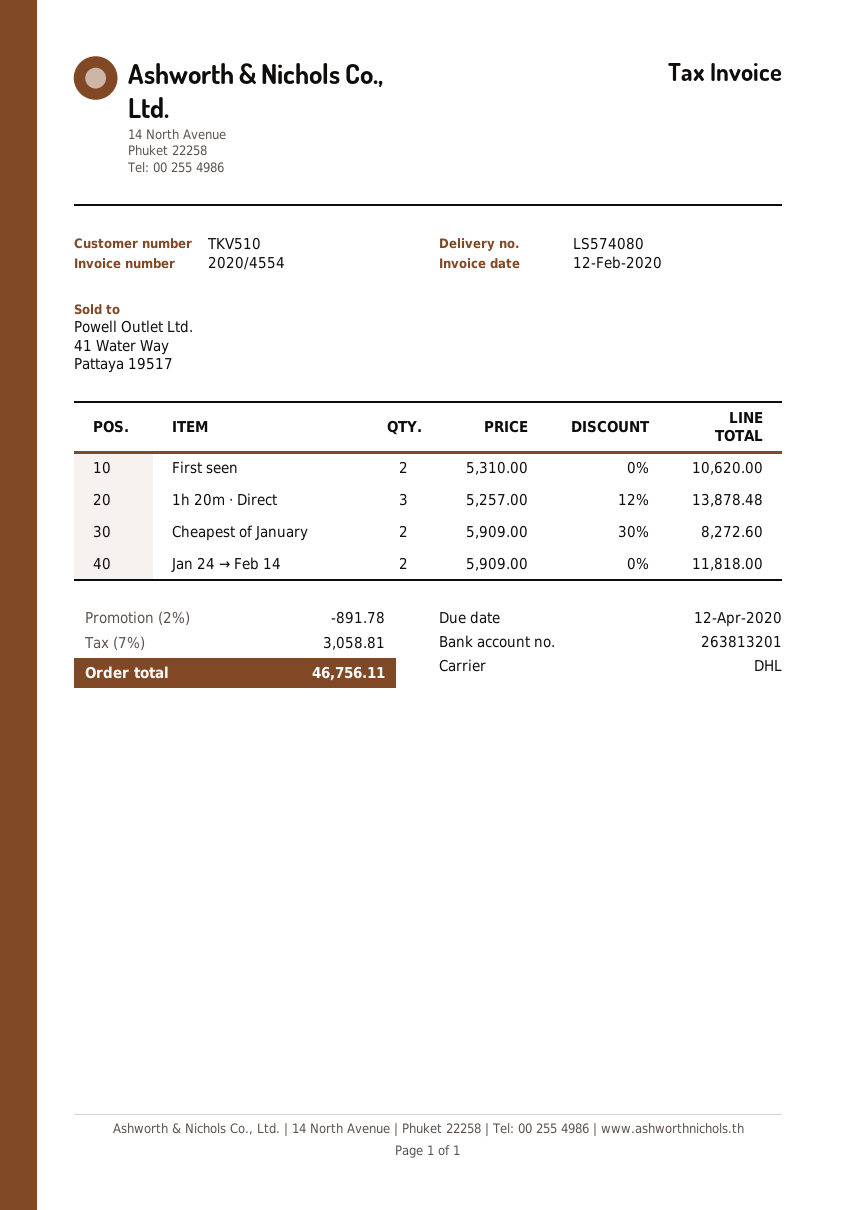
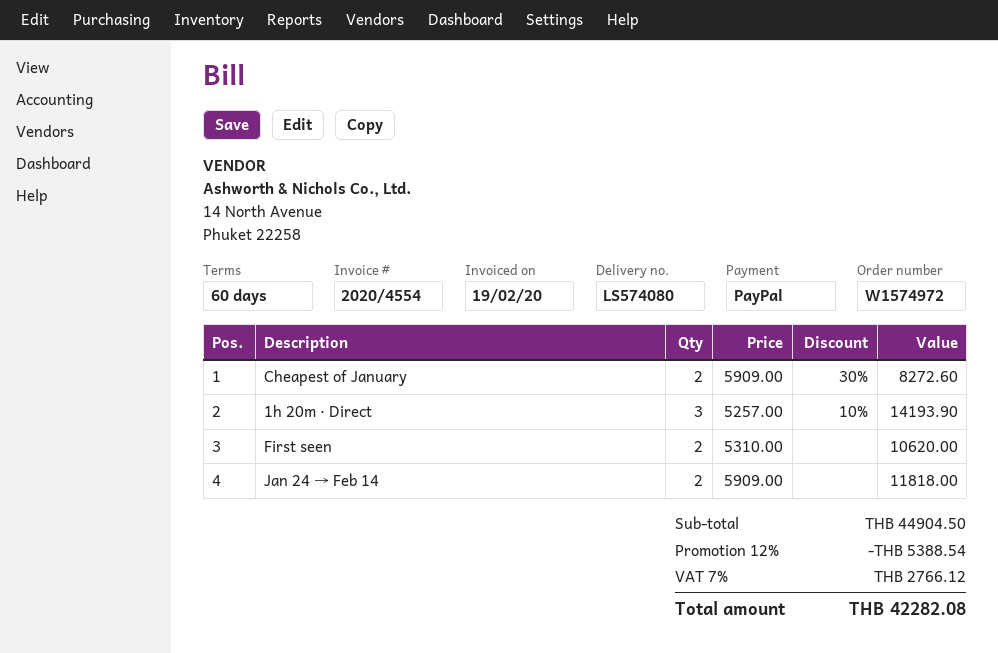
invoice date: 2020-02-12 -> 2020-02-19
1h 20m · Direct: 3 x 5257.00 - 12% = 13878.48 -> 3 x 5257.00 - 10% = 14193.90
discount: 2% = 891.78 -> 12% = 5388.54
tax: 7% = 3058.81 -> 7% = 2766.12
total: 46756.11 -> 42282.08

